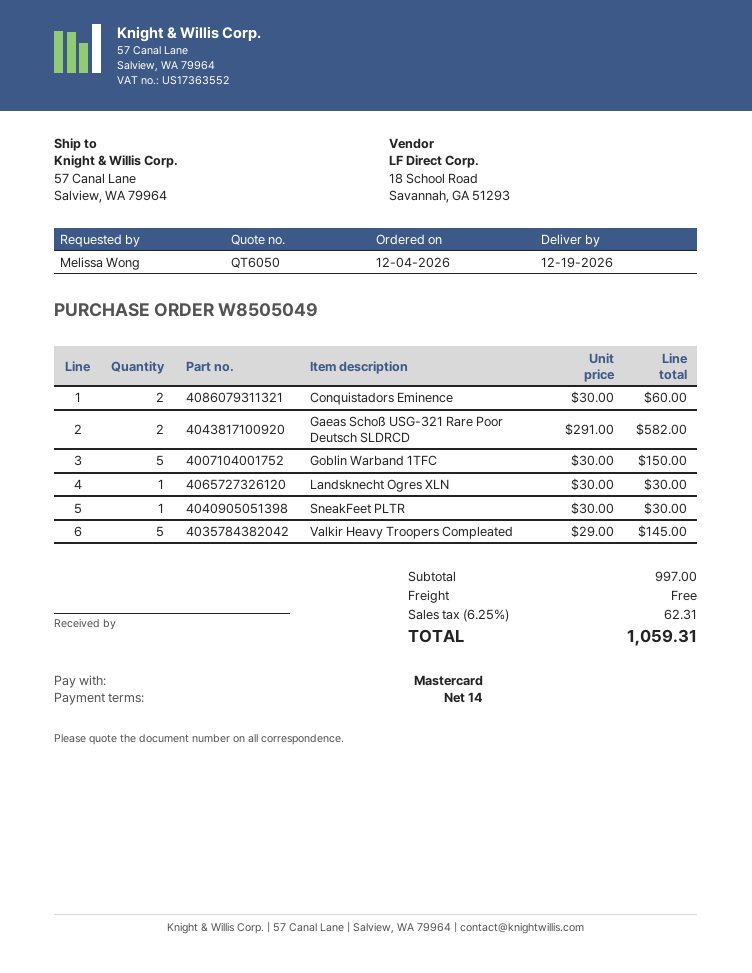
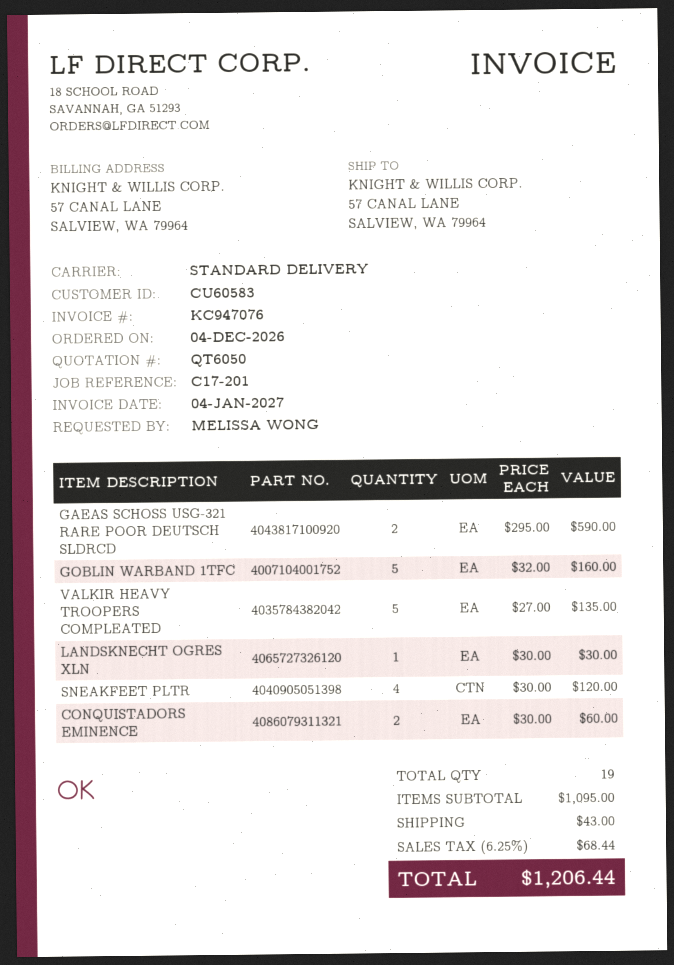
Gaeas Schoß USG-321 Rare Poor Deutsch SLDRCD: 2 x 291.00 = 582.00 -> 2 x 295.00 = 590.00
Goblin Warband 1TFC: 5 x 30.00 = 150.00 -> 5 x 32.00 = 160.00
SneakFeet PLTR: 1 x 30.00 = 30.00 -> 4 x 30.00 = 120.00
Valkir Heavy Troopers Compleated: 5 x 29.00 = 145.00 -> 5 x 27.00 = 135.00
subtotal: 997.00 -> 1095.00
shipping: 0.00 -> 43.00
tax: 6.25% = 62.31 -> 6.25% = 68.44
total: 1059.31 -> 1206.44

